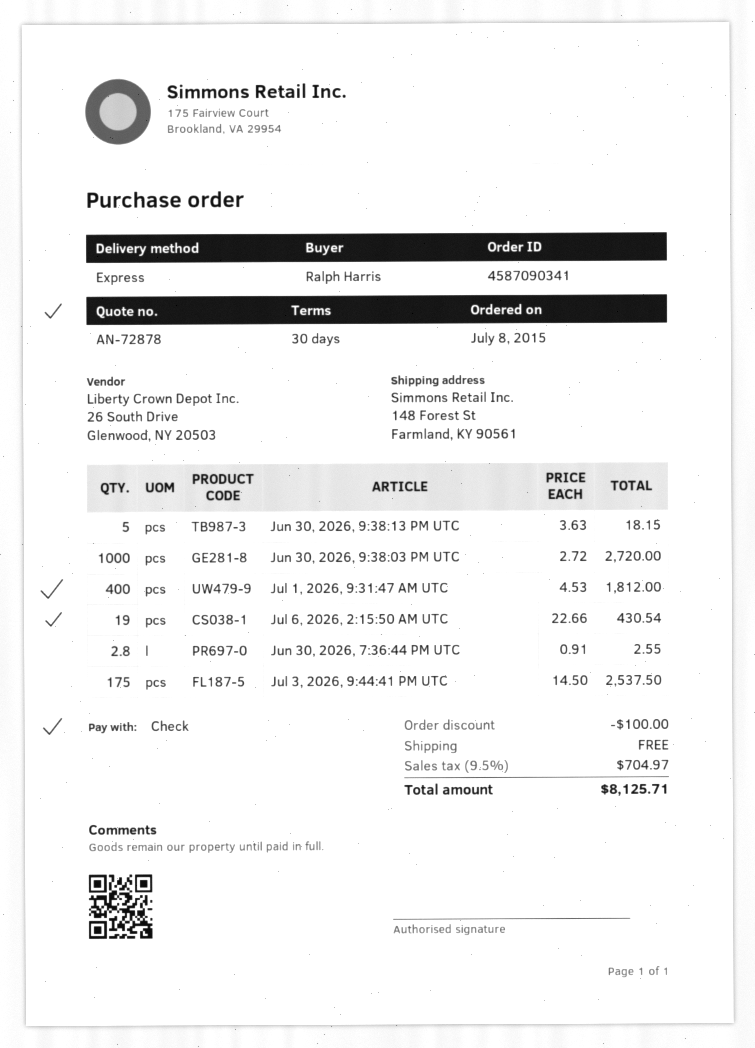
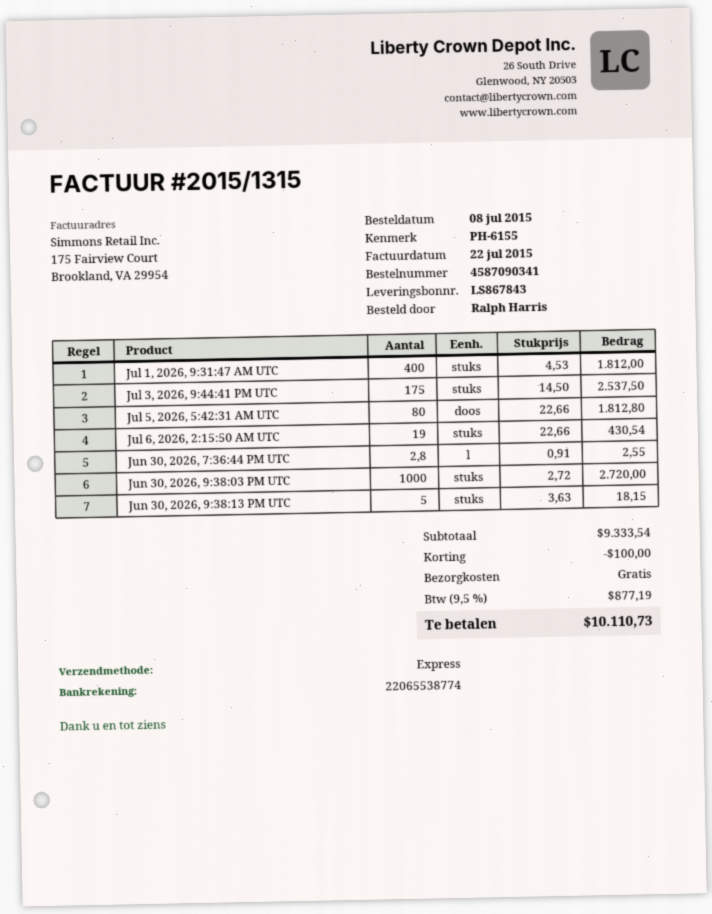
Jul 5, 2026, 5:42:31 AM UTC: none -> 80 x 22.66 = 1812.80
tax: 9.5% = 704.97 -> 9.5% = 877.19
total: 8125.71 -> 10110.73

